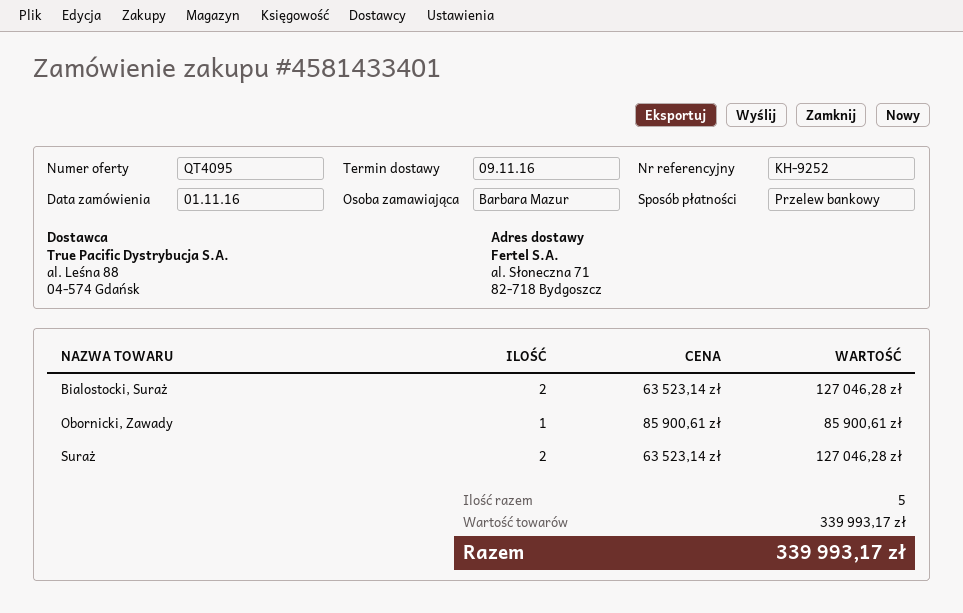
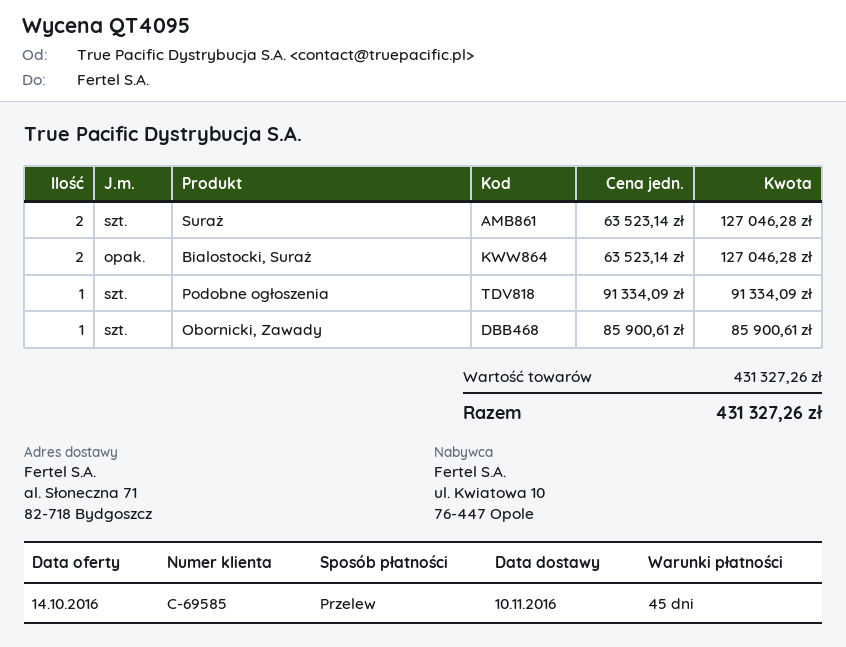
delivery date: 2016-11-09 -> 2016-11-10
Podobne ogłoszenia: none -> 1 x 91334.09 = 91334.09
subtotal: 339993.17 -> 431327.26
total: 339993.17 -> 431327.26

